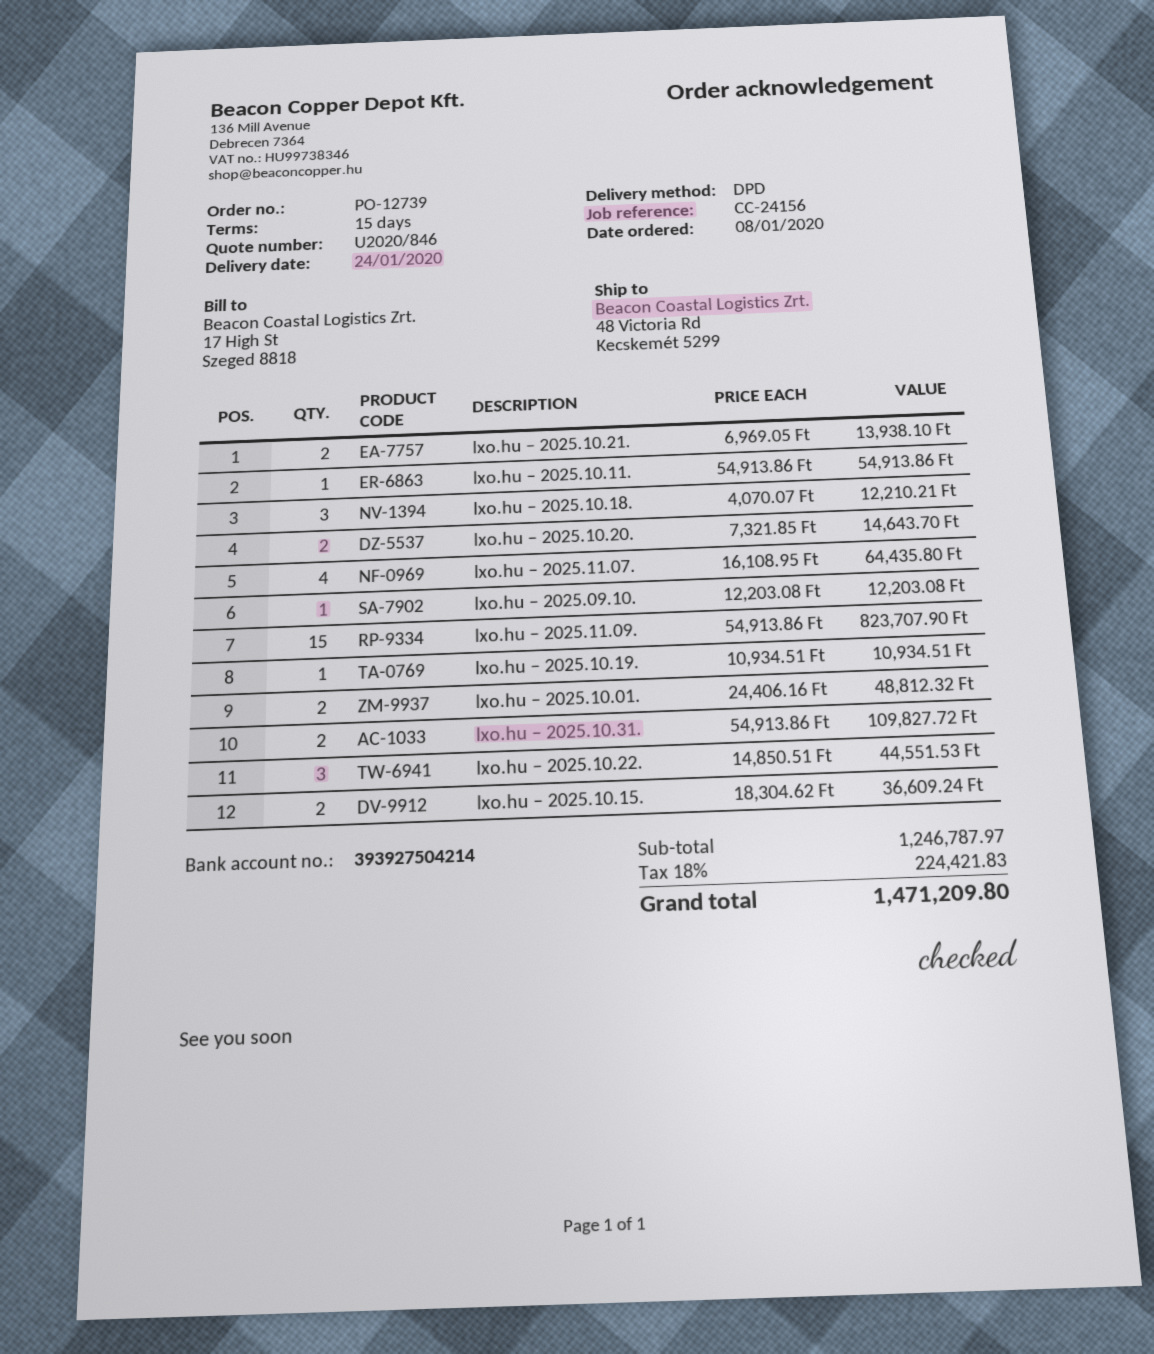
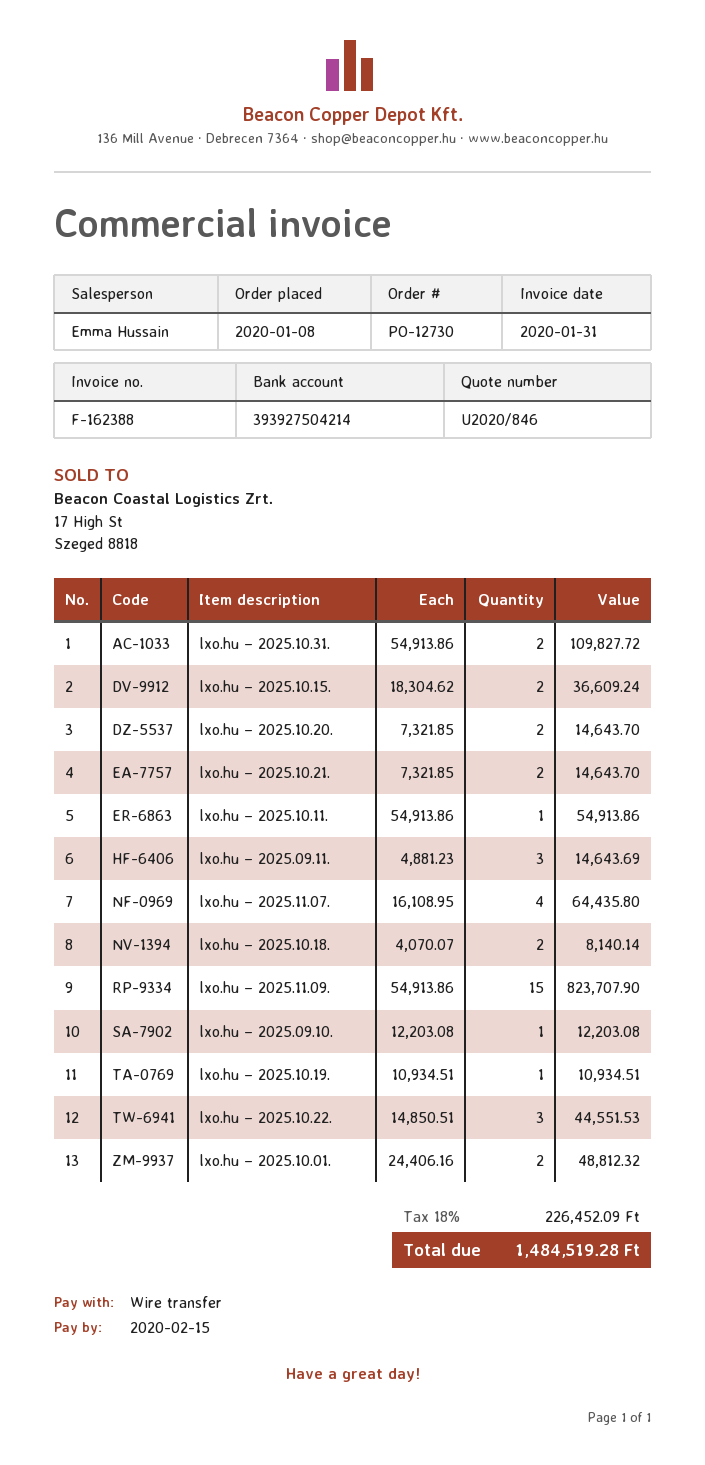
order number: PO-12739 -> PO-12730
lxo.hu – 2025.10.21.: 2 x 6969.05 = 13938.10 -> 2 x 7321.85 = 14643.70
lxo.hu – 2025.10.18.: 3 x 4070.07 = 12210.21 -> 2 x 4070.07 = 8140.14
lxo.hu – 2025.09.11.: none -> 3 x 4881.23 = 14643.69
tax: 18% = 224421.83 -> 18% = 226452.09
total: 1471209.80 -> 1484519.28

